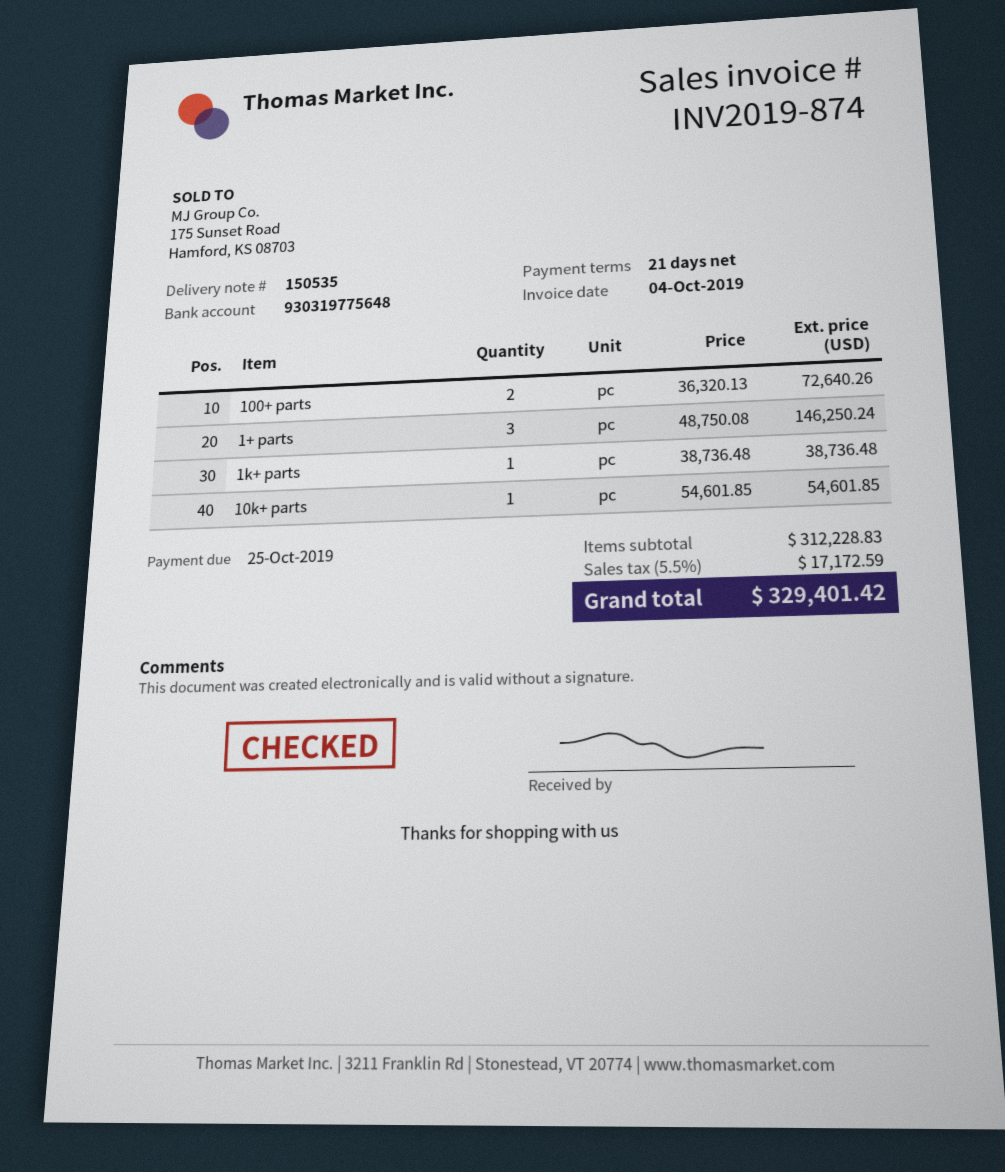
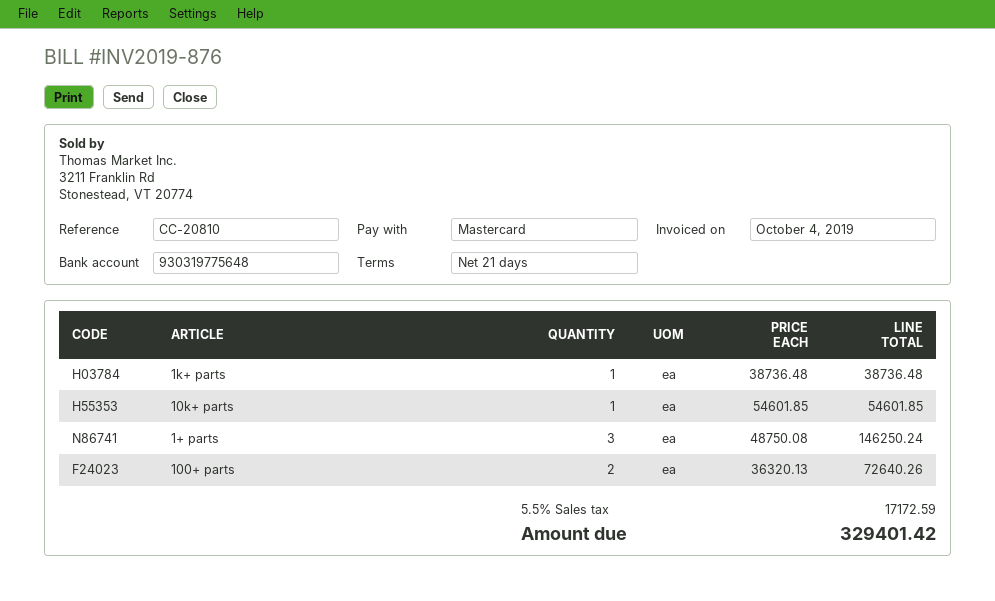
invoice number: INV2019-874 -> INV2019-876

